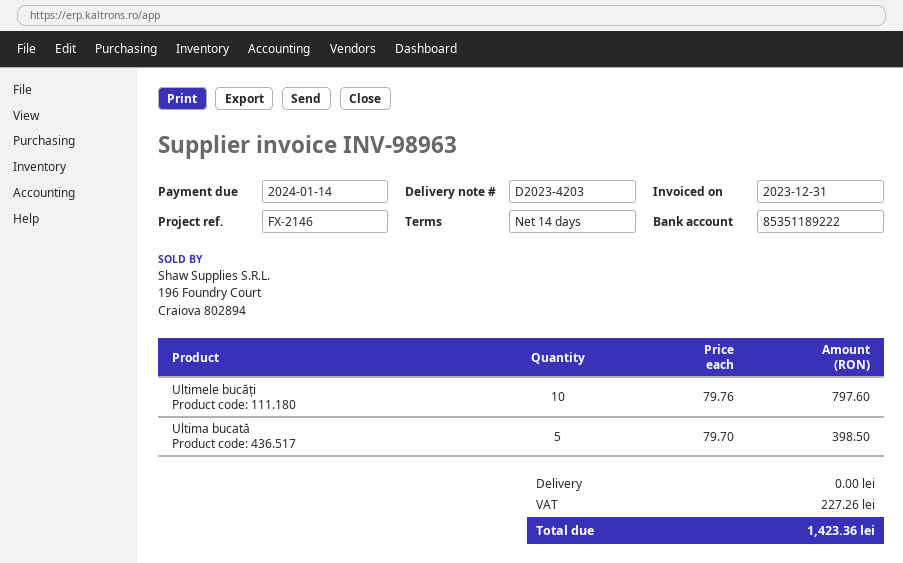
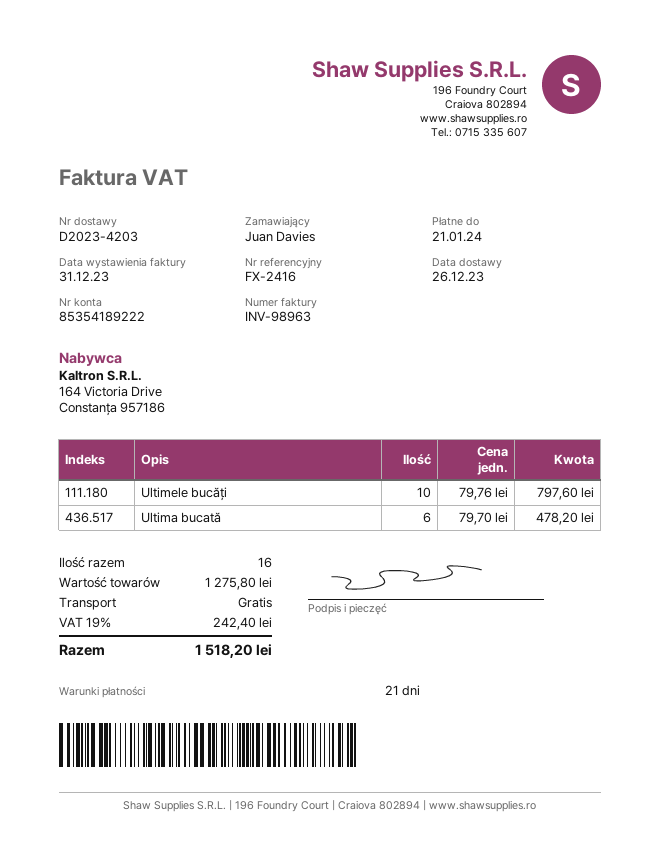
payment terms: 14 days -> 21 days
due date: 2024-01-14 -> 2024-01-21
reference: FX-2146 -> FX-2416
bank account: 85351189222 -> 85354189222
Ultima bucată: 5 x 79.70 = 398.50 -> 6 x 79.70 = 478.20
tax: 227.26 -> 242.40
total: 1423.36 -> 1518.20

